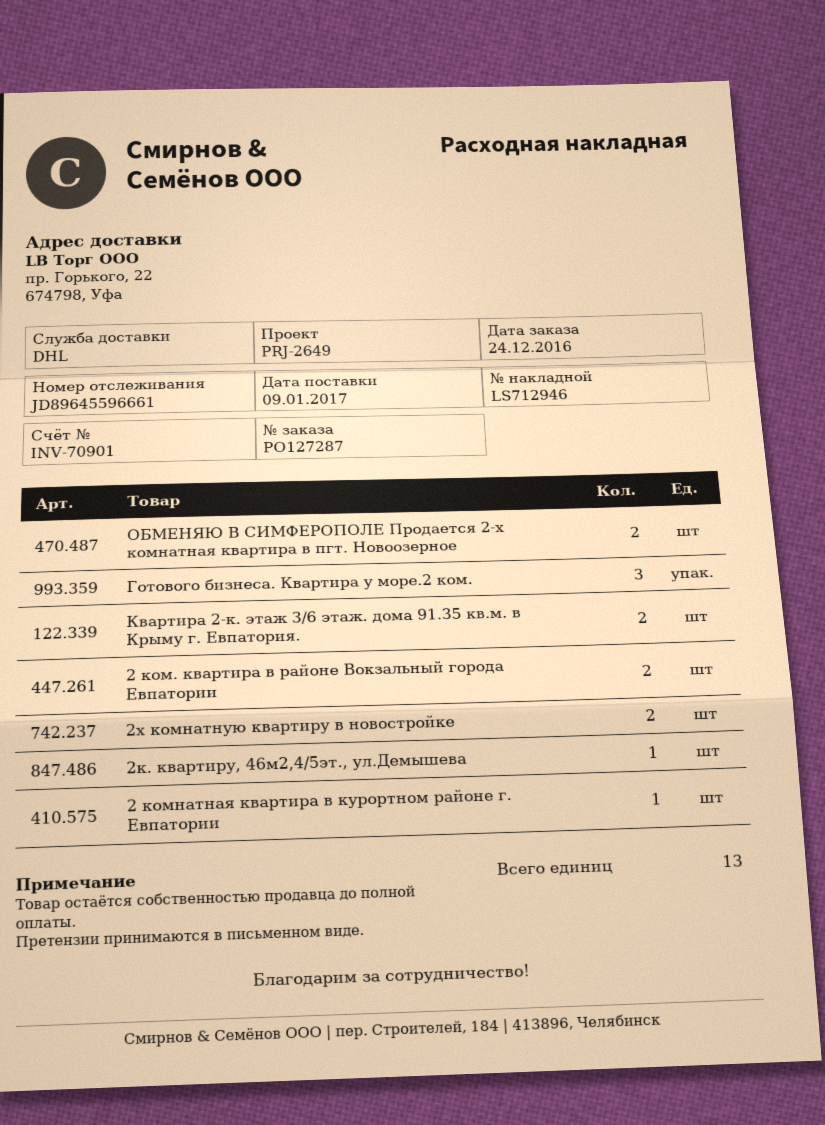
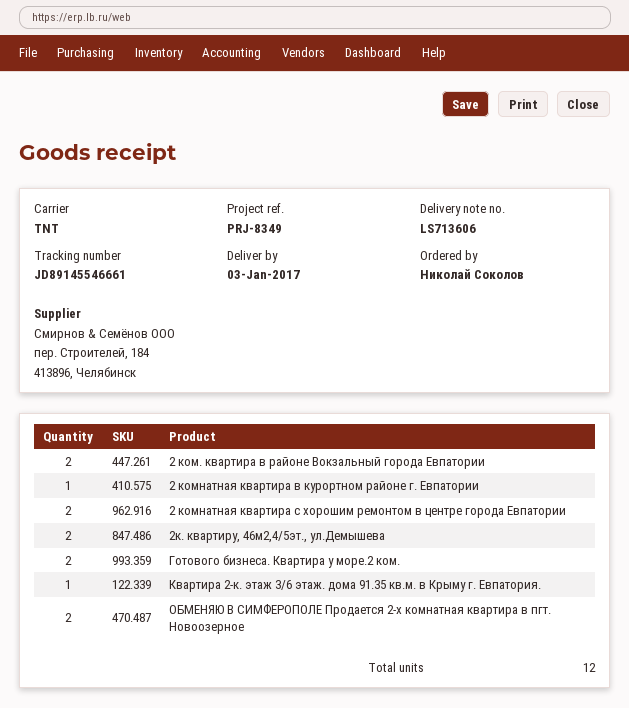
delivery note number: LS712946 -> LS713606
delivery date: 2017-01-09 -> 2017-01-03
reference: PRJ-2649 -> PRJ-8349
shipping method: DHL -> TNT
tracking number: JD89645596661 -> JD89145546661
Готового бизнеса. Квартира у море.2 ком.: 3 -> 2
Квартира 2-к. этаж 3/6 этаж. дома 91.35 кв.м. в Крыму г. Евпатория.: 2 -> 1
2х комнатную квартиру в новостройке: 2 -> none
2к. квартиру, 46м2,4/5эт., ул.Демышева: 1 -> 2
2 комнатная квартира с хорошим ремонтом в центре города Евпатории: none -> 2
total quantity: 13 -> 12

